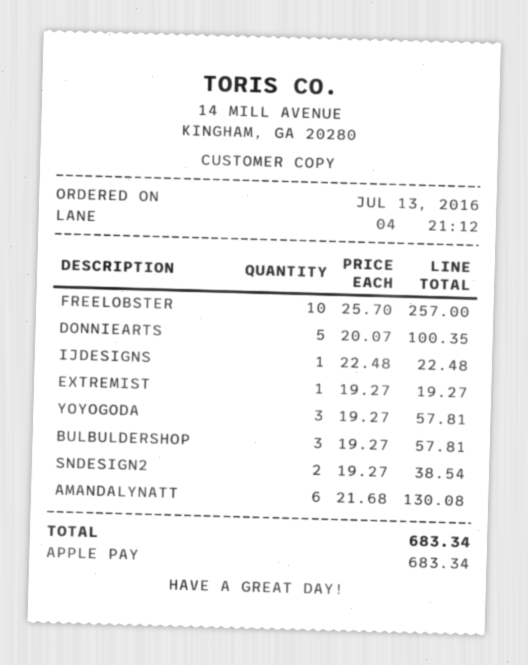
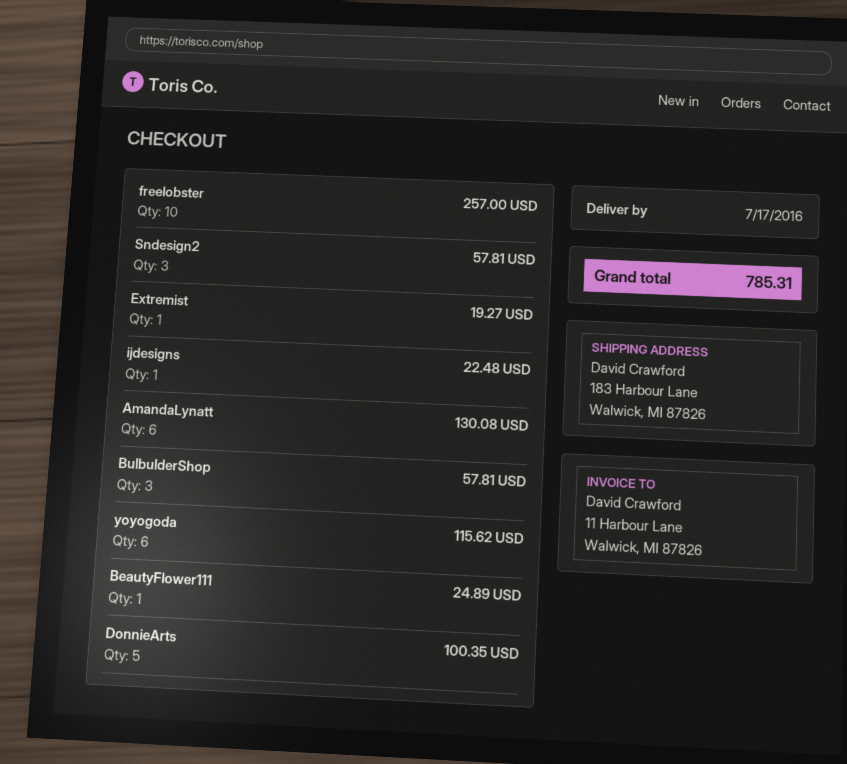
YOYOGODA: 3 for 57.81 -> 6 for 115.62
SNDESIGN2: 2 for 38.54 -> 3 for 57.81
BeautyFlower111: none -> 1 for 24.89
total: 683.34 -> 785.31

